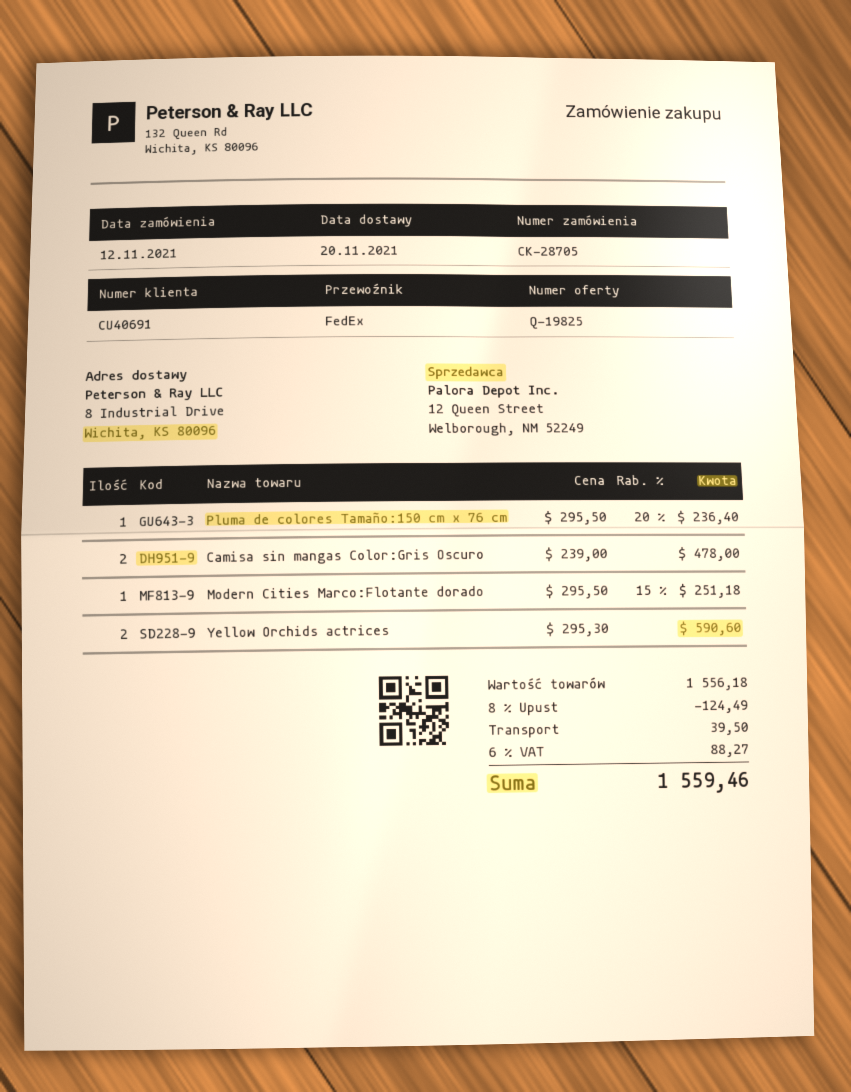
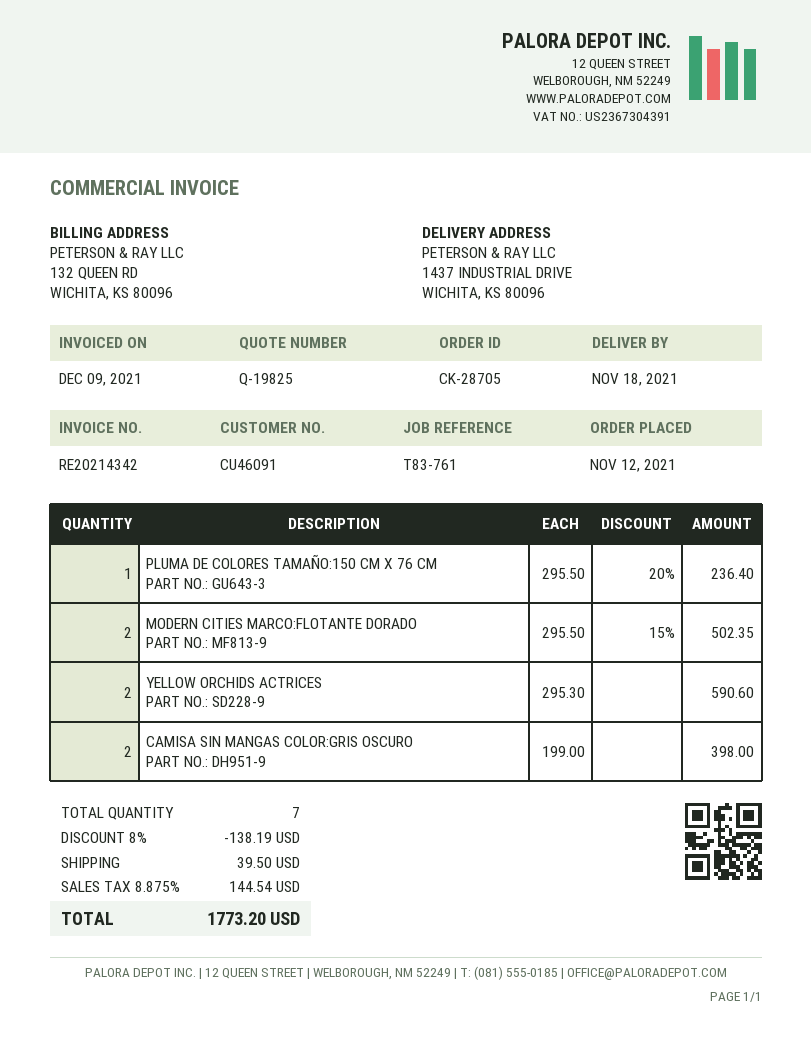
delivery date: 2021-11-20 -> 2021-11-18
customer number: CU40691 -> CU46091
ship to: 8 Industrial Drive, Wichita, KS 80096 -> 1437 INDUSTRIAL DRIVE, WICHITA, KS 80096
Camisa sin mangas Color:Gris Oscuro: 2 x 239.00 = 478.00 -> 2 x 199.00 = 398.00
Modern Cities Marco:Flotante dorado: 1 x 295.50 - 15% = 251.18 -> 2 x 295.50 - 15% = 502.35
discount: 8% = 124.49 -> 8% = 138.19
tax: 6% = 88.27 -> 8.875% = 144.54
total: 1559.46 -> 1773.20

